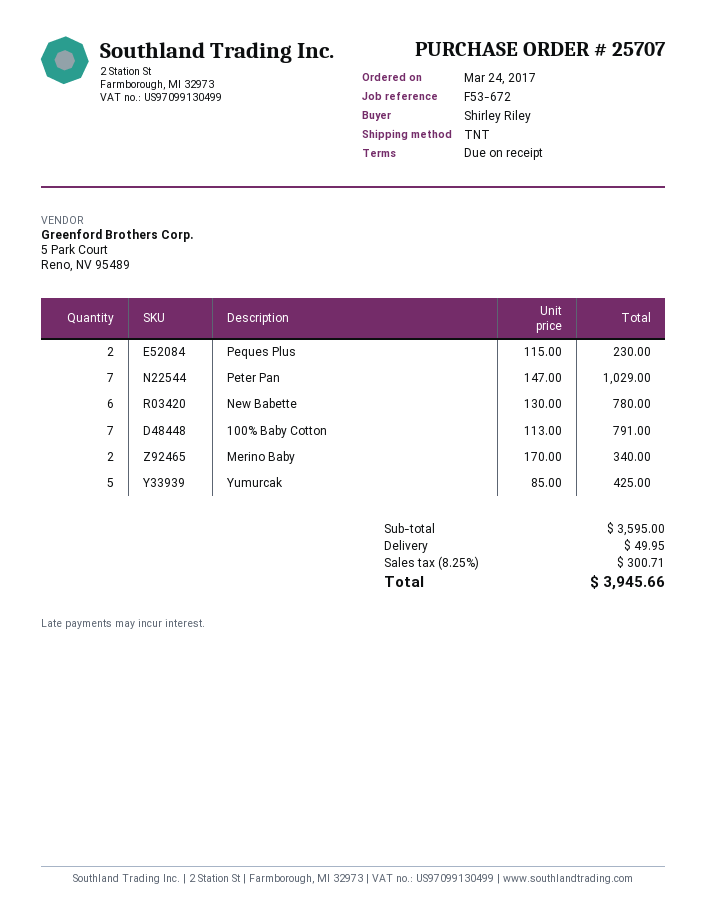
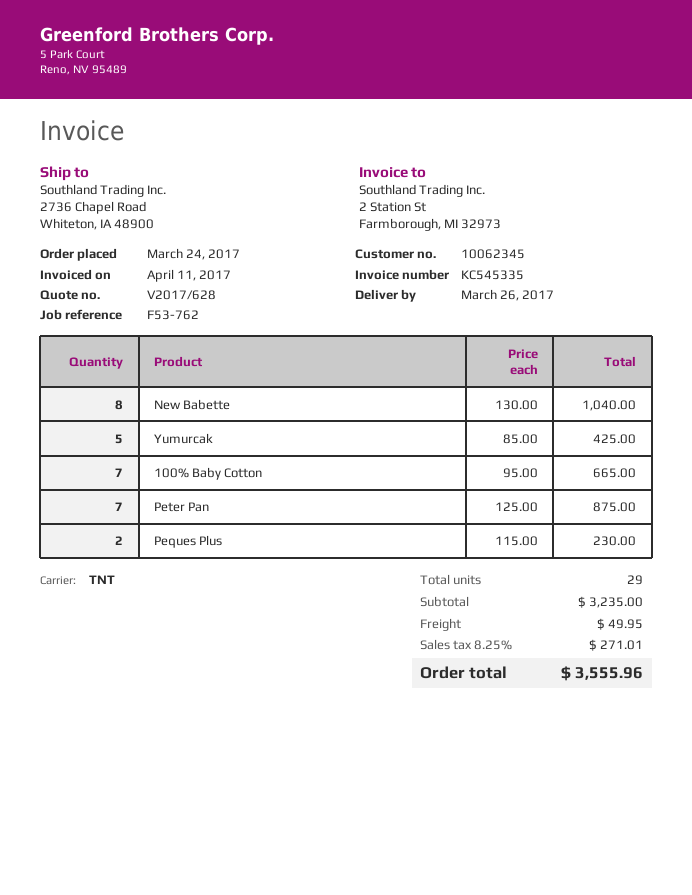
reference: F53-672 -> F53-762
Peter Pan: 7 x 147.00 = 1029.00 -> 7 x 125.00 = 875.00
New Babette: 6 x 130.00 = 780.00 -> 8 x 130.00 = 1040.00
100% Baby Cotton: 7 x 113.00 = 791.00 -> 7 x 95.00 = 665.00
Merino Baby: 2 x 170.00 = 340.00 -> none
subtotal: 3595.00 -> 3235.00
tax: 8.25% = 300.71 -> 8.25% = 271.01
total: 3945.66 -> 3555.96

